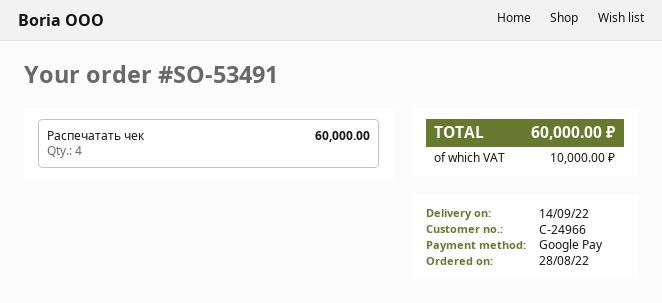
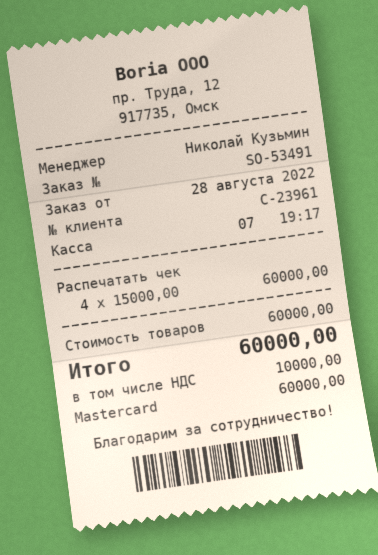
customer number: C-24966 -> C-23961
payment method: Google Pay -> Mastercard

